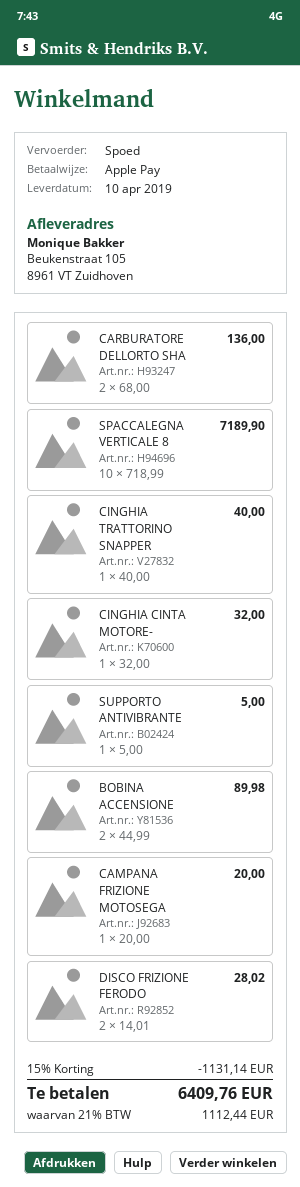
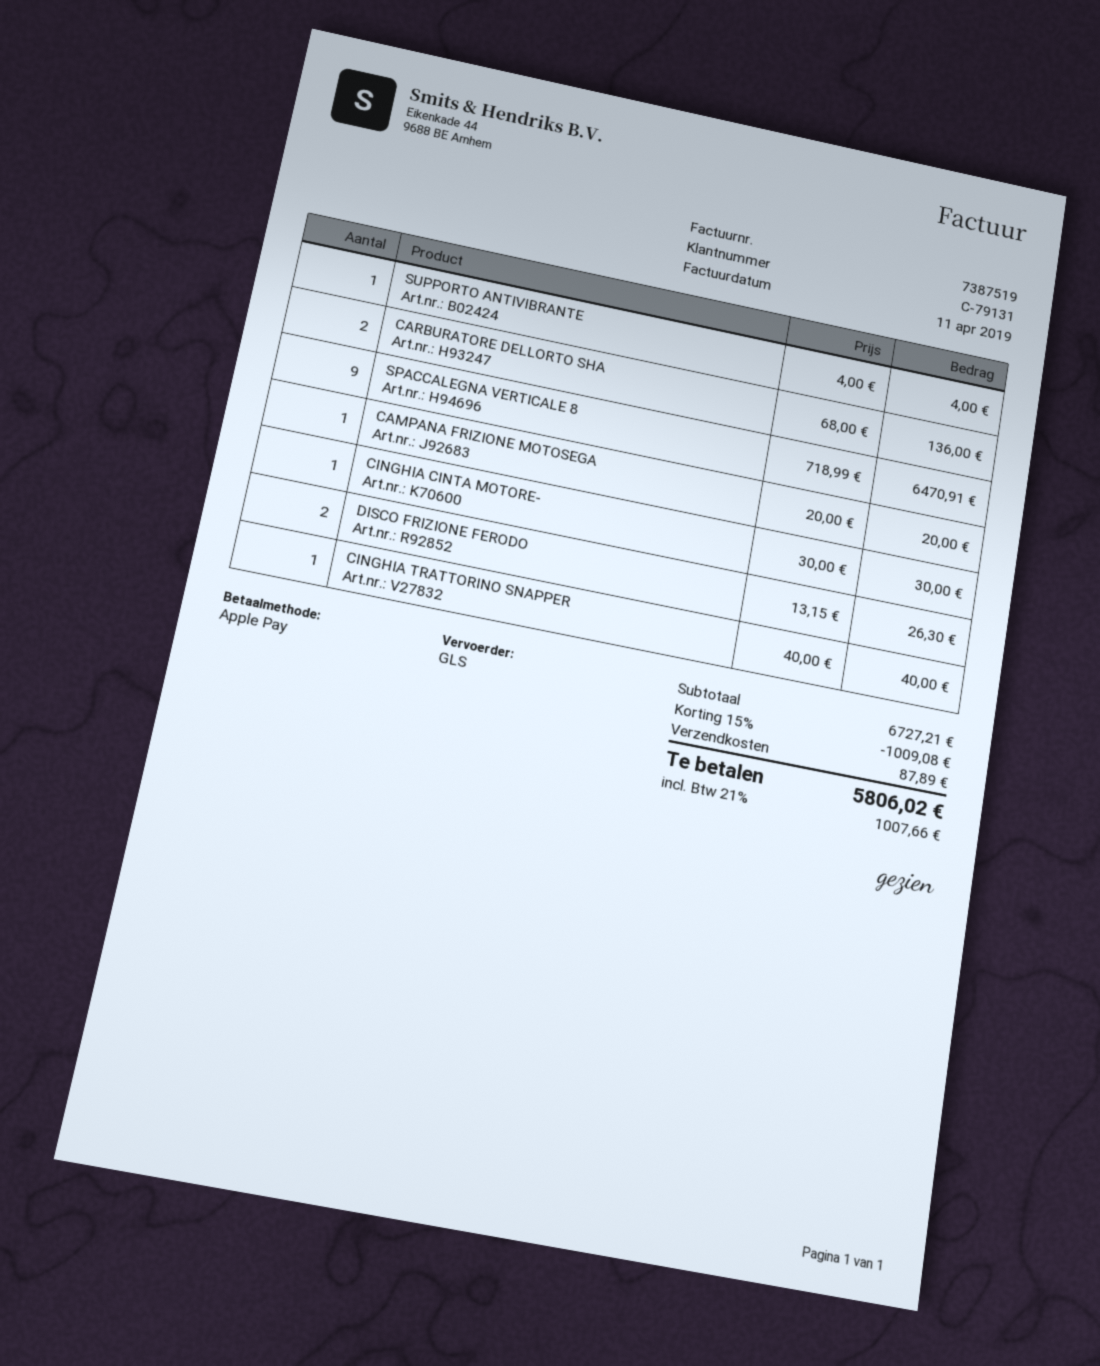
shipping method: express -> GLS
SPACCALEGNA VERTICALE 8: 10 x 718.99 = 7189.90 -> 9 x 718.99 = 6470.91
CINGHIA CINTA MOTORE-: 1 x 32.00 = 32.00 -> 1 x 30.00 = 30.00
SUPPORTO ANTIVIBRANTE: 1 x 5.00 = 5.00 -> 1 x 4.00 = 4.00
BOBINA ACCENSIONE: 2 x 44.99 = 89.98 -> none
DISCO FRIZIONE FERODO: 2 x 14.01 = 28.02 -> 2 x 13.15 = 26.30
discount: 15% = 1131.14 -> 15% = 1009.08
shipping: none -> 87.89
tax: 21% = 1112.44 -> 21% = 1007.66
total: 6409.76 -> 5806.02

